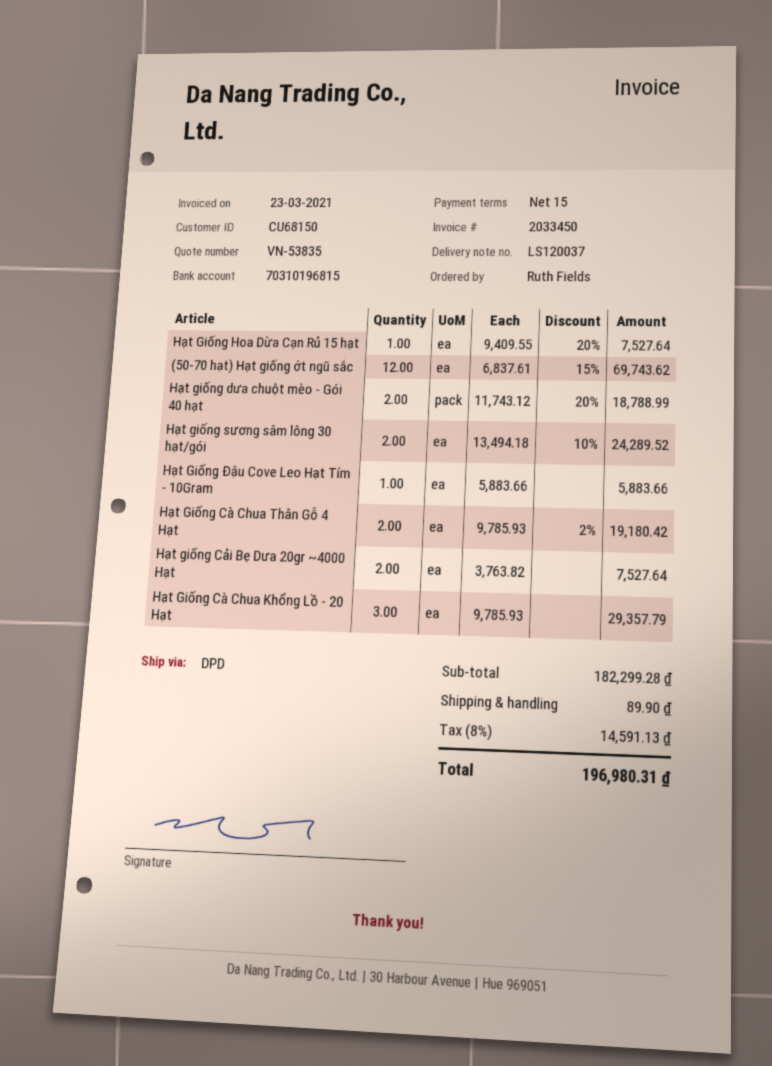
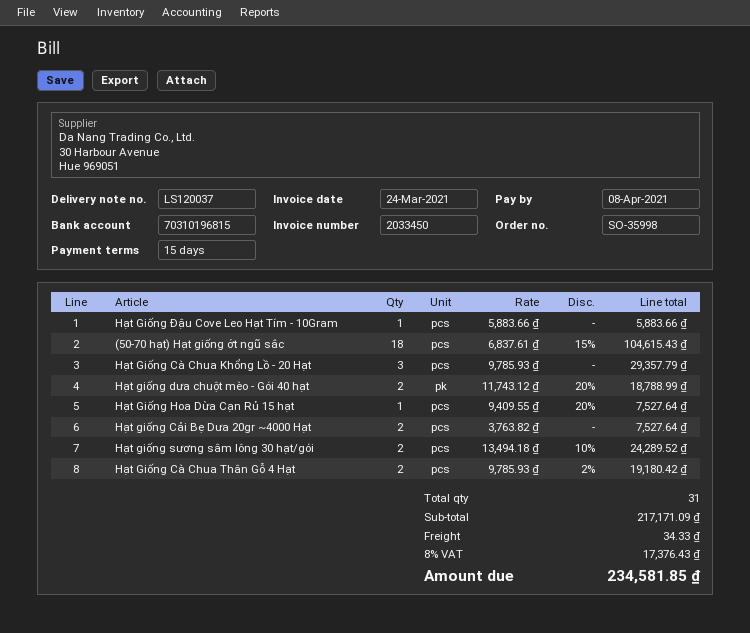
invoice date: 2021-03-23 -> 2021-03-24
(50-70 hạt) Hạt giống ớt ngũ sắc: 12 x 6837.61 - 15% = 69743.62 -> 18 x 6837.61 - 15% = 104615.43
subtotal: 182299.28 -> 217171.09
shipping: 89.90 -> 34.33
tax: 8% = 14591.13 -> 8% = 17376.43
total: 196980.31 -> 234581.85

